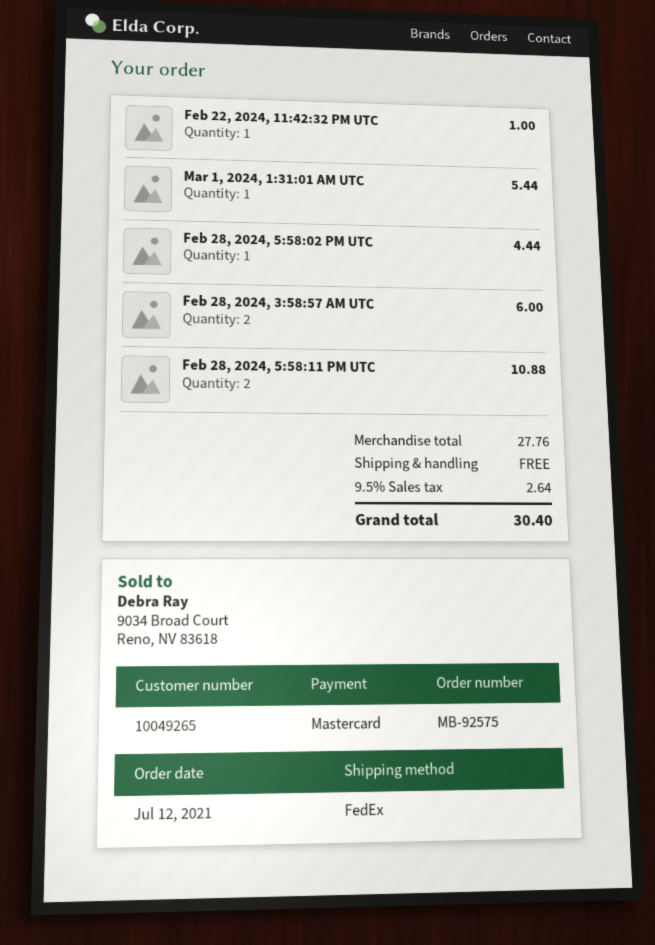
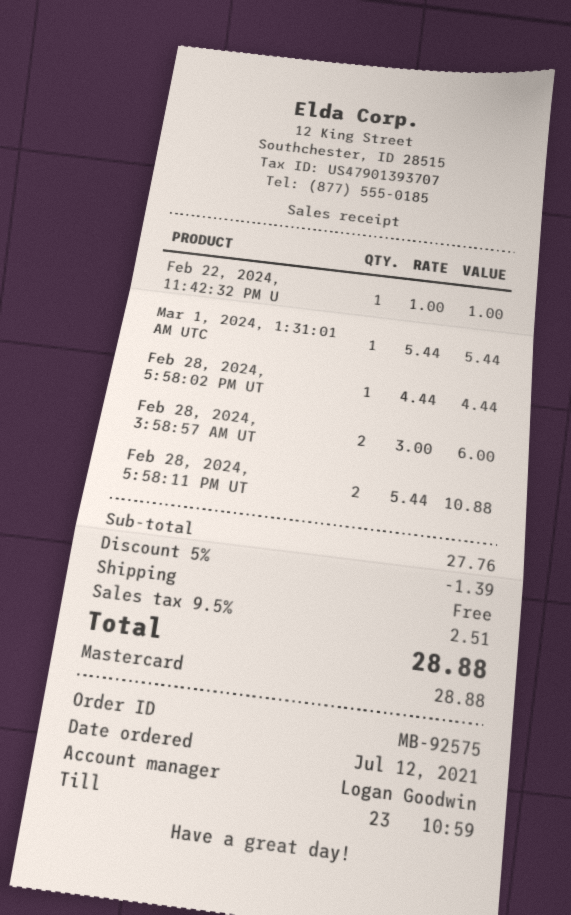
discount: none -> 5% = 1.39
tax: 9.5% = 2.64 -> 9.5% = 2.51
total: 30.40 -> 28.88

